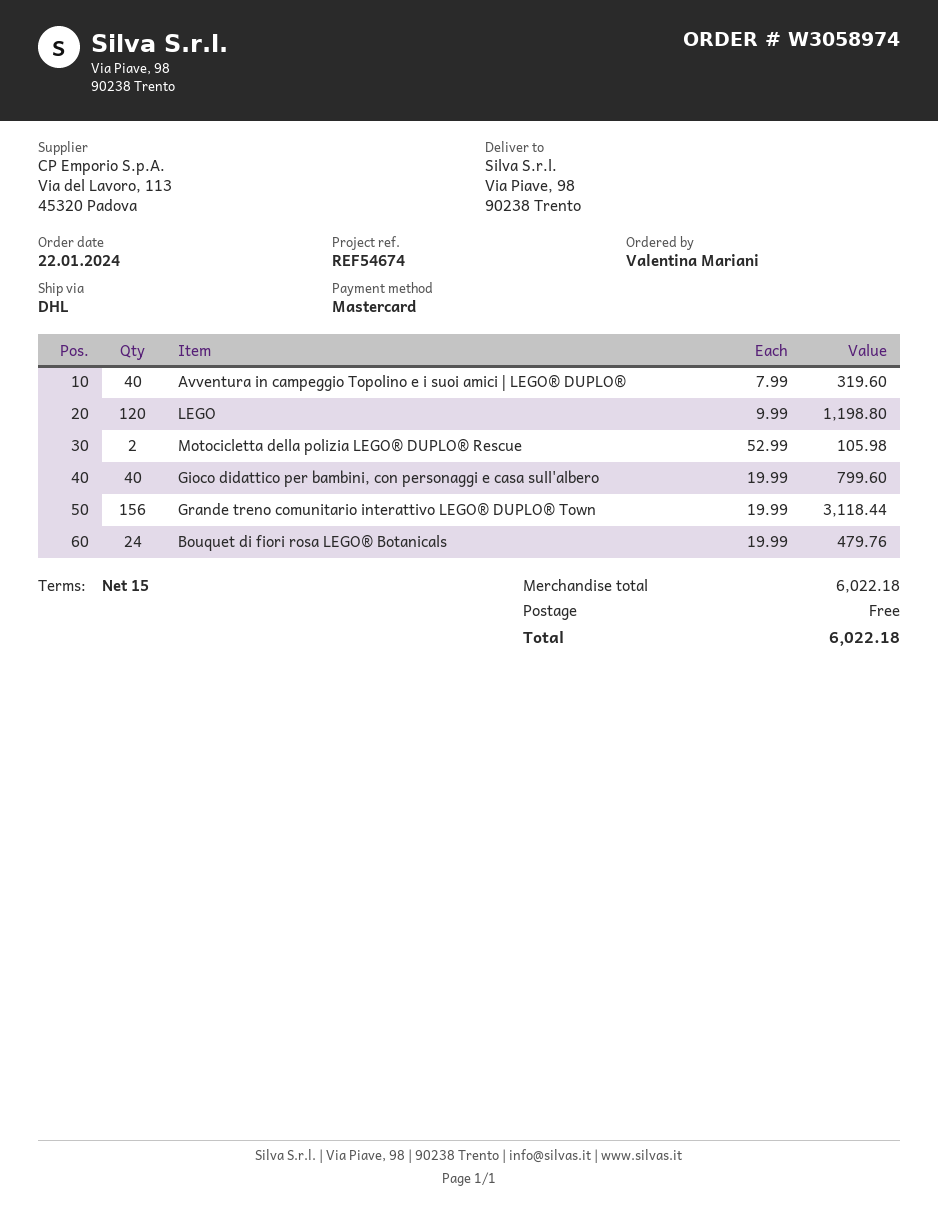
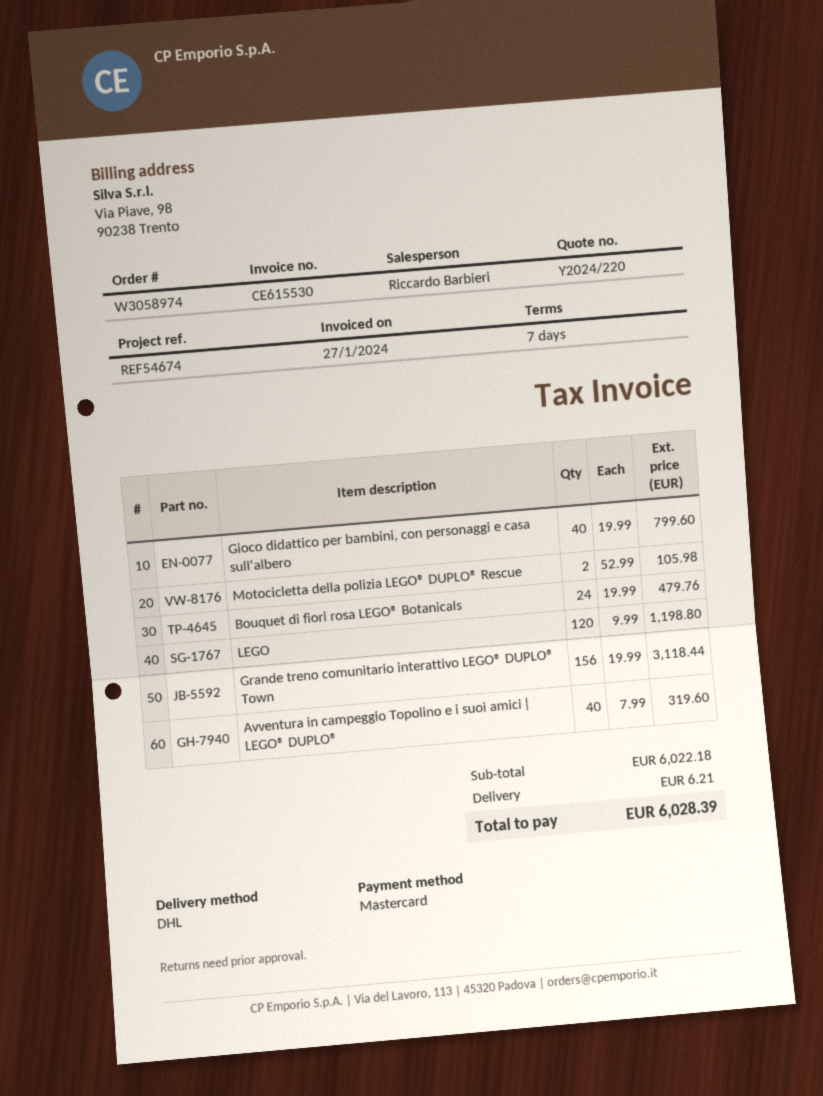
payment terms: 15 days -> 7 days
shipping: 0.00 -> 6.21
total: 6022.18 -> 6028.39

